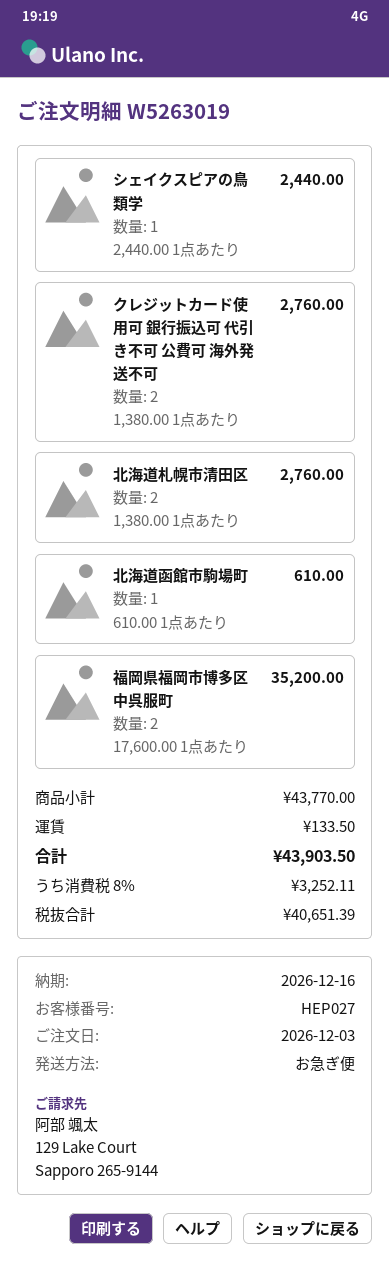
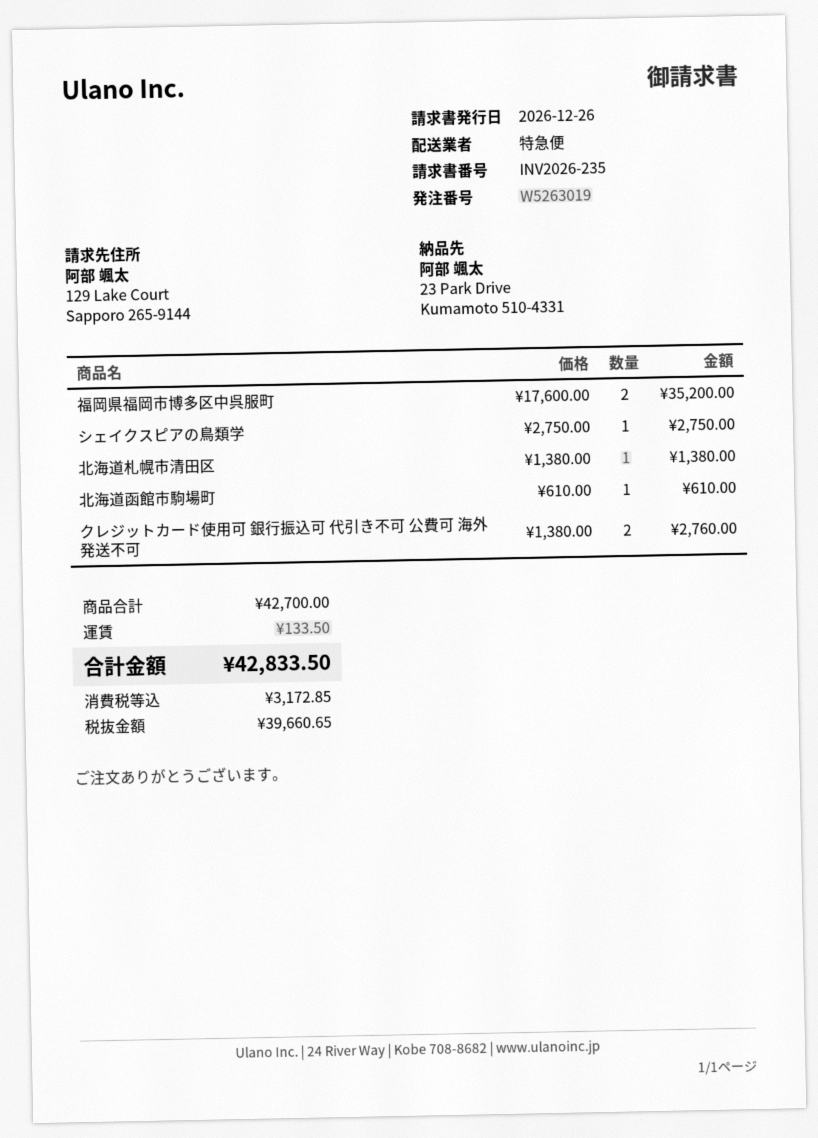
シェイクスピアの鳥類学: 1 x 2440.00 = 2440.00 -> 1 x 2750.00 = 2750.00
北海道札幌市清田区: 2 x 1380.00 = 2760.00 -> 1 x 1380.00 = 1380.00
subtotal: 43770.00 -> 42700.00
net: 40651.39 -> 39660.65
tax: 3252.11 -> 3172.85
total: 43903.50 -> 42833.50

